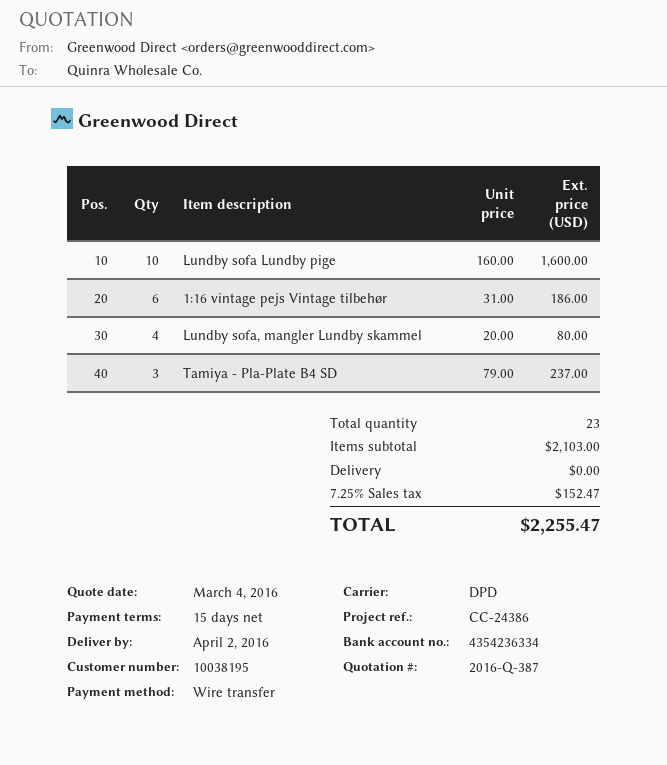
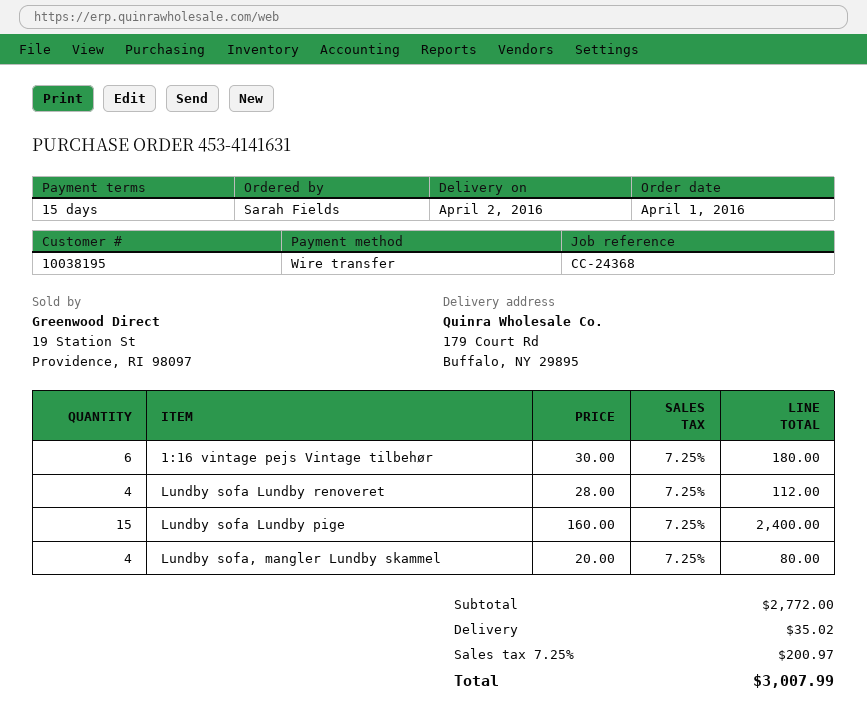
reference: CC-24386 -> CC-24368
Lundby sofa Lundby pige: 10 x 160.00 = 1600.00 -> 15 x 160.00 = 2400.00
1:16 vintage pejs Vintage tilbehør: 6 x 31.00 = 186.00 -> 6 x 30.00 = 180.00
Tamiya - Pla-Plate B4 SD: 3 x 79.00 = 237.00 -> none
Lundby sofa Lundby renoveret: none -> 4 x 28.00 = 112.00
subtotal: 2103.00 -> 2772.00
shipping: 0.00 -> 35.02
tax: 7.25% = 152.47 -> 7.25% = 200.97
total: 2255.47 -> 3007.99

